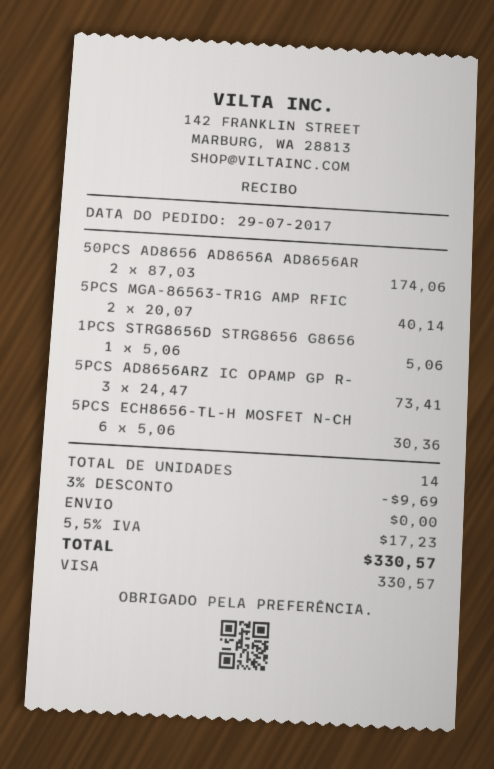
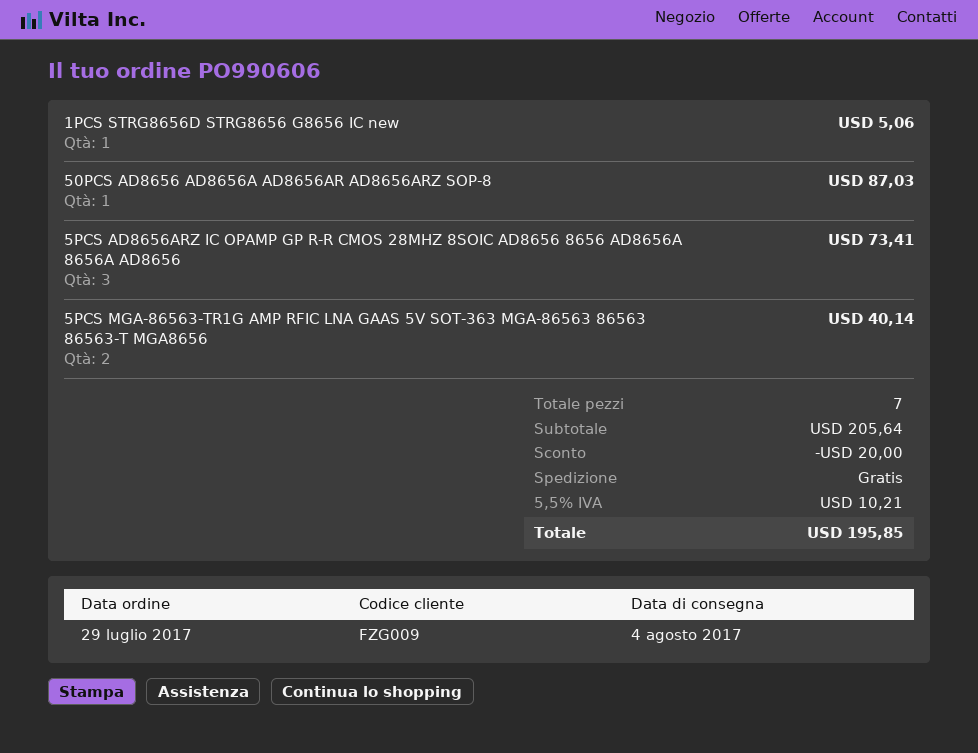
50PCS AD8656 AD8656A AD8656AR: 2 for 174.06 -> 1 for 87.03
5PCS ECH8656-TL-H MOSFET N-CH: 6 for 30.36 -> none
total quantity: 14 -> 7
discount: 9.69 -> 20.00
tax: 5.5% = 17.23 -> 5.5% = 10.21
total: 330.57 -> 195.85

